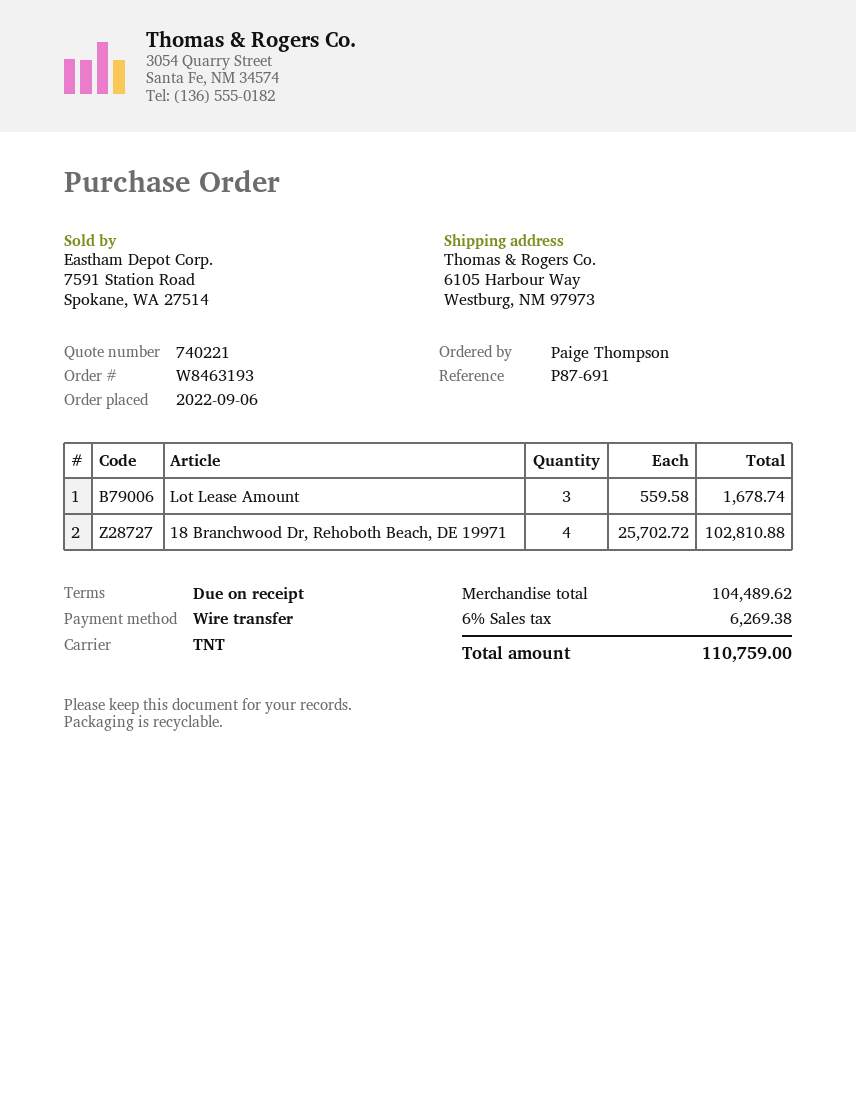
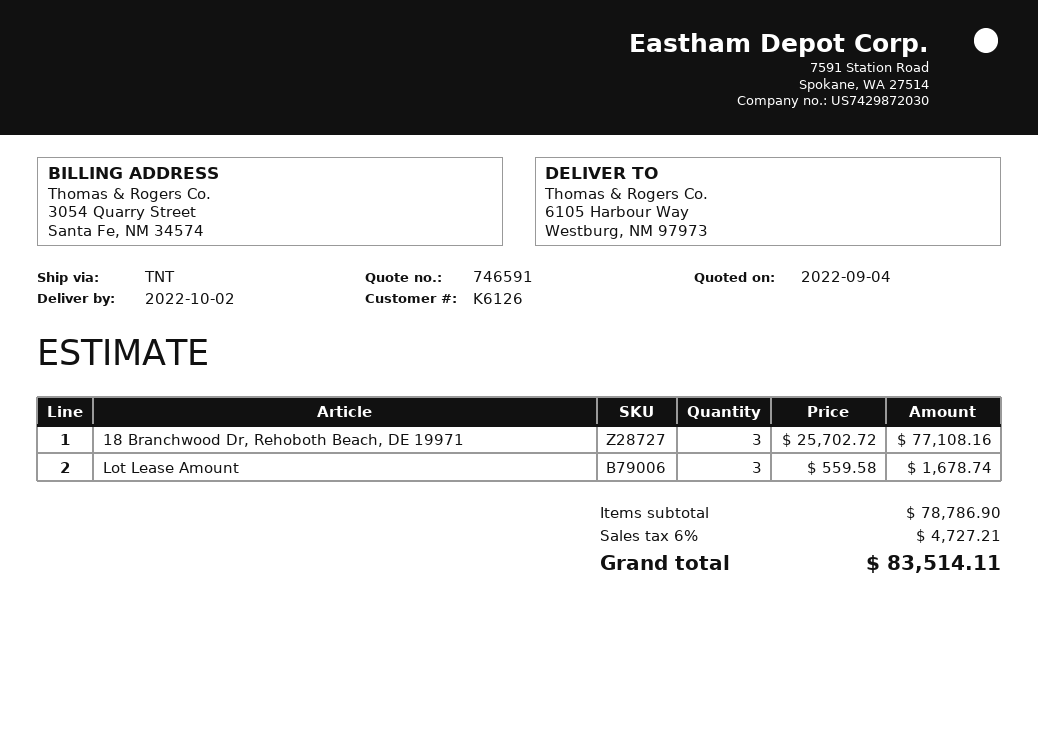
quote number: 740221 -> 746591
18 Branchwood Dr, Rehoboth Beach, DE 19971: 4 x 25702.72 = 102810.88 -> 3 x 25702.72 = 77108.16
subtotal: 104489.62 -> 78786.90
tax: 6% = 6269.38 -> 6% = 4727.21
total: 110759.00 -> 83514.11

